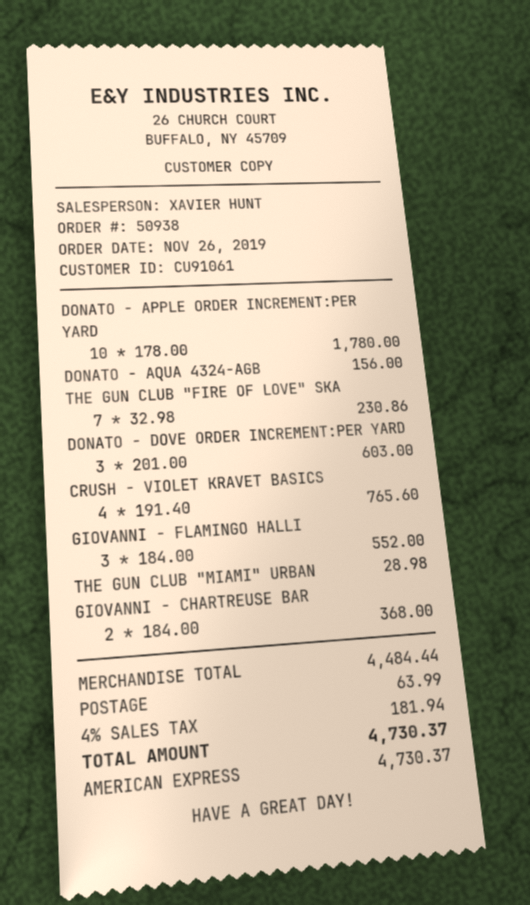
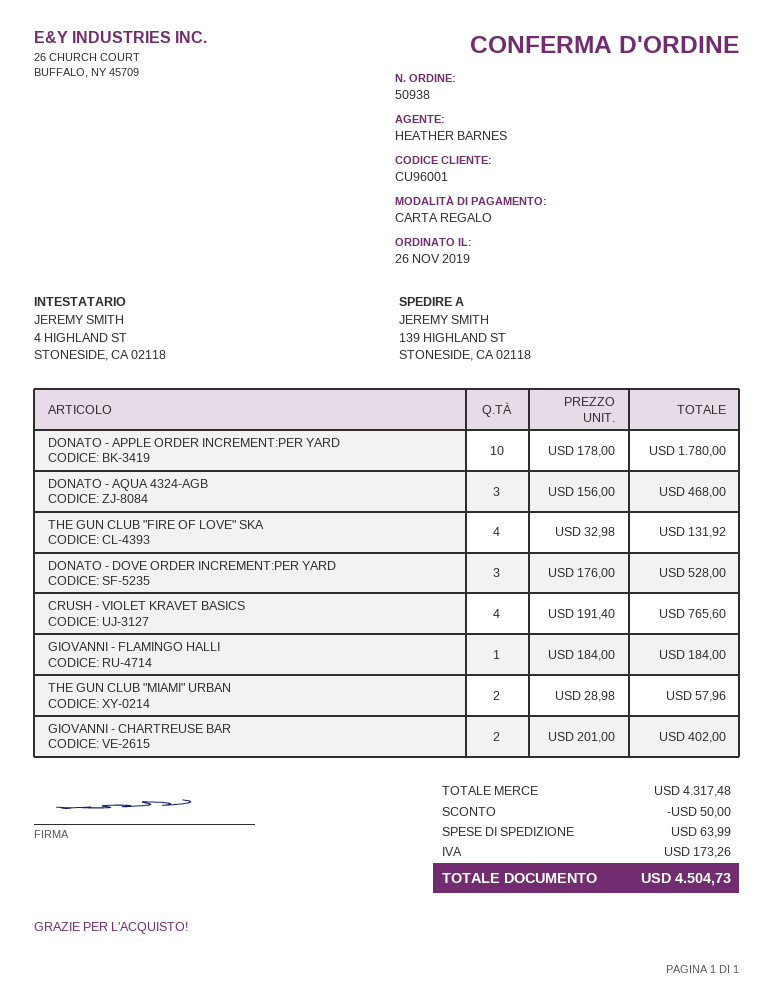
customer number: CU91061 -> CU96001
sales rep: XAVIER HUNT -> HEATHER BARNES
payment method: American Express -> gift card
DONATO - AQUA 4324-AGB: 1 x 156.00 = 156.00 -> 3 x 156.00 = 468.00
THE GUN CLUB "FIRE OF LOVE" SKA: 7 x 32.98 = 230.86 -> 4 x 32.98 = 131.92
DONATO - DOVE ORDER INCREMENT:PER YARD: 3 x 201.00 = 603.00 -> 3 x 176.00 = 528.00
GIOVANNI - FLAMINGO HALLI: 3 x 184.00 = 552.00 -> 1 x 184.00 = 184.00
THE GUN CLUB "MIAMI" URBAN: 1 x 28.98 = 28.98 -> 2 x 28.98 = 57.96
GIOVANNI - CHARTREUSE BAR: 2 x 184.00 = 368.00 -> 2 x 201.00 = 402.00
subtotal: 4484.44 -> 4317.48
discount: none -> 50.00
tax: 181.94 -> 173.26
total: 4730.37 -> 4504.73

